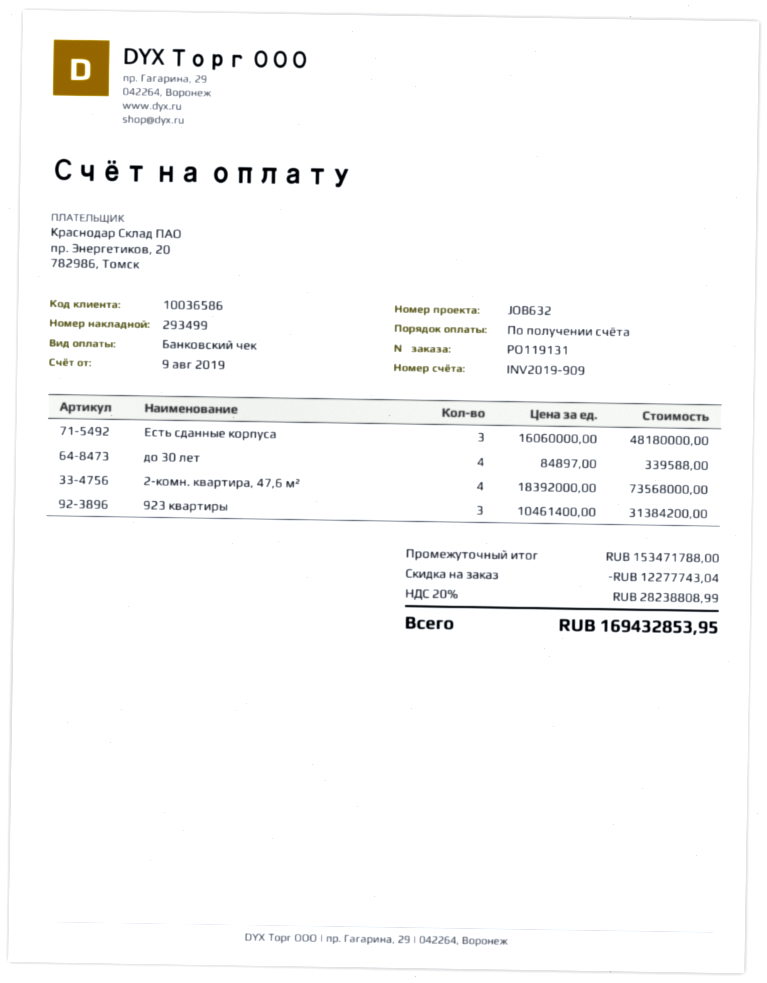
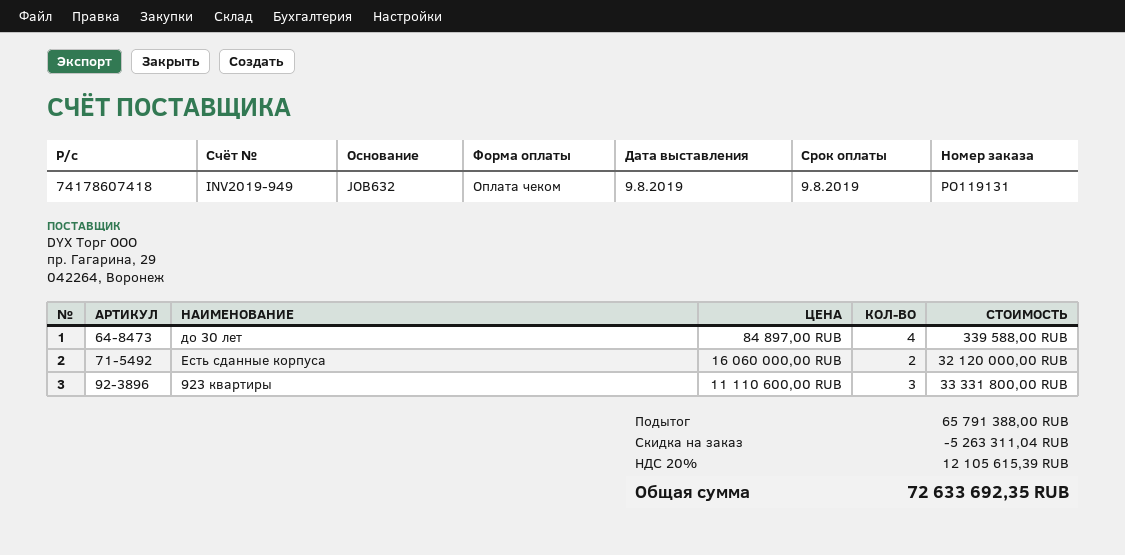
invoice number: INV2019-909 -> INV2019-949
Есть сданные корпуса: 3 x 16060000.00 = 48180000.00 -> 2 x 16060000.00 = 32120000.00
2-комн. квартира, 47,6 м²: 4 x 18392000.00 = 73568000.00 -> none
923 квартиры: 3 x 10461400.00 = 31384200.00 -> 3 x 11110600.00 = 33331800.00
subtotal: 153471788.00 -> 65791388.00
discount: 12277743.04 -> 5263311.04
tax: 20% = 28238808.99 -> 20% = 12105615.39
total: 169432853.95 -> 72633692.35

